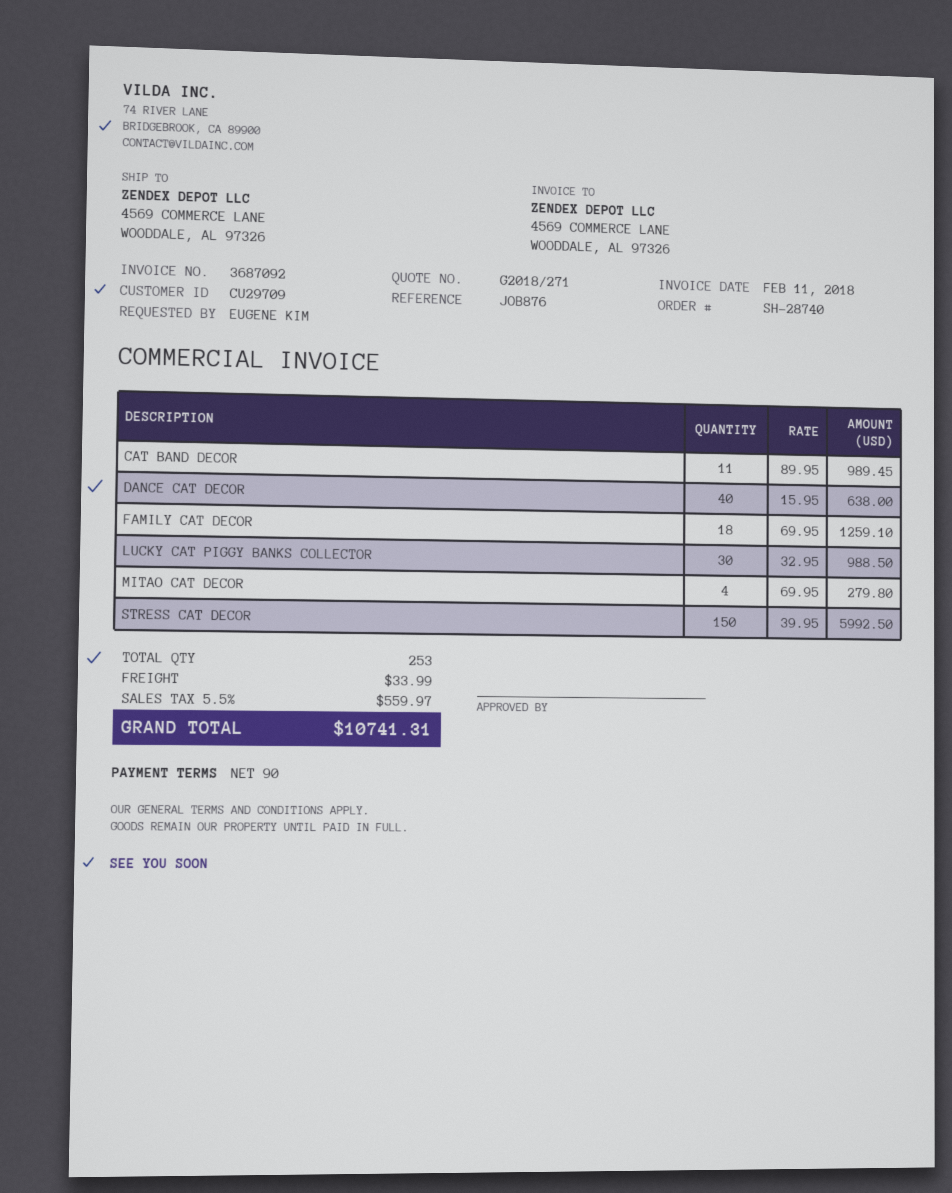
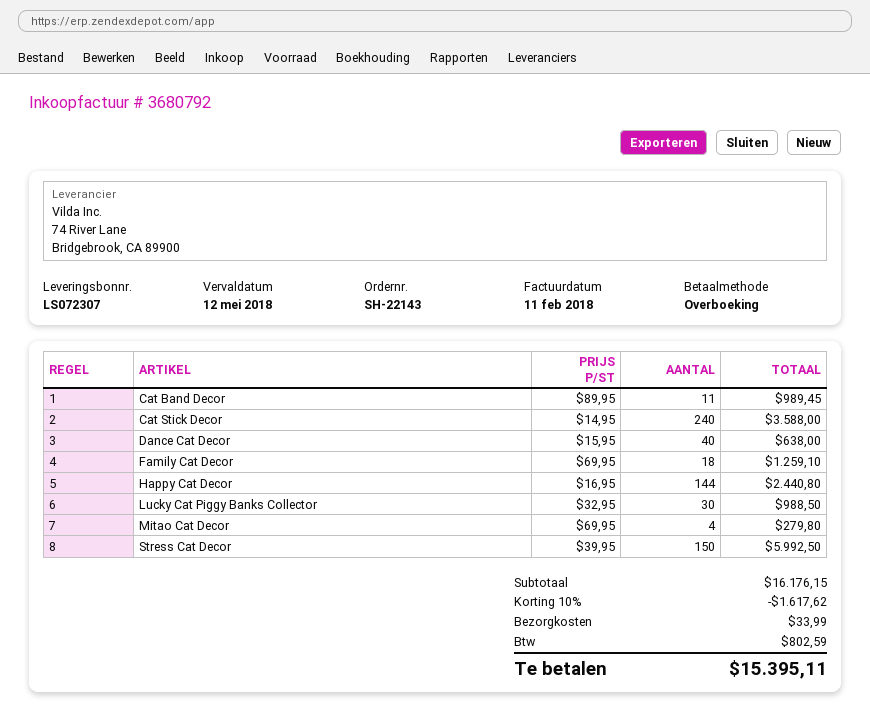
order number: SH-28740 -> SH-22143
invoice number: 3687092 -> 3680792
Cat Stick Decor: none -> 240 x 14.95 = 3588.00
Happy Cat Decor: none -> 144 x 16.95 = 2440.80
discount: none -> 10% = 1617.62
tax: 559.97 -> 802.59
total: 10741.31 -> 15395.11

